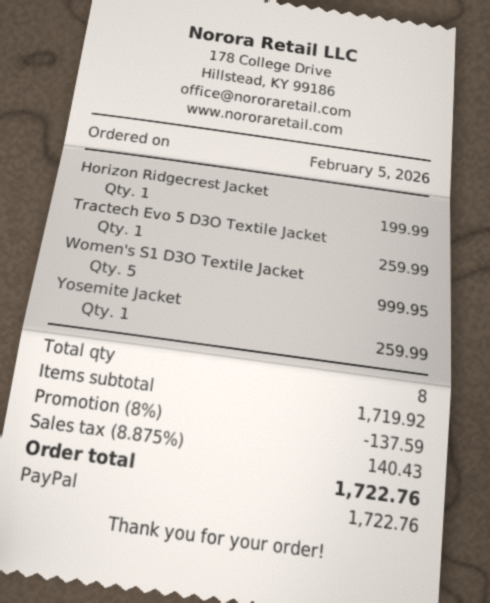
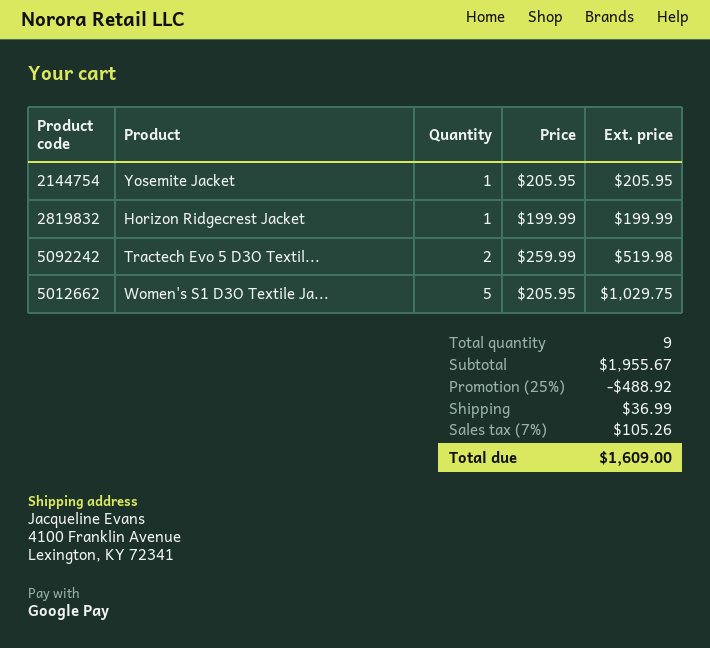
payment method: PayPal -> Google Pay
Tractech Evo 5 D3O Textile Jacket: 1 for 259.99 -> 2 for 519.98
Women's S1 D3O Textile Jacket: 5 for 999.95 -> 5 for 1029.75
Yosemite Jacket: 1 for 259.99 -> 1 for 205.95
total quantity: 8 -> 9
subtotal: 1719.92 -> 1955.67
discount: 8% = 137.59 -> 25% = 488.92
shipping: none -> 36.99
tax: 8.875% = 140.43 -> 7% = 105.26
total: 1722.76 -> 1609.00

